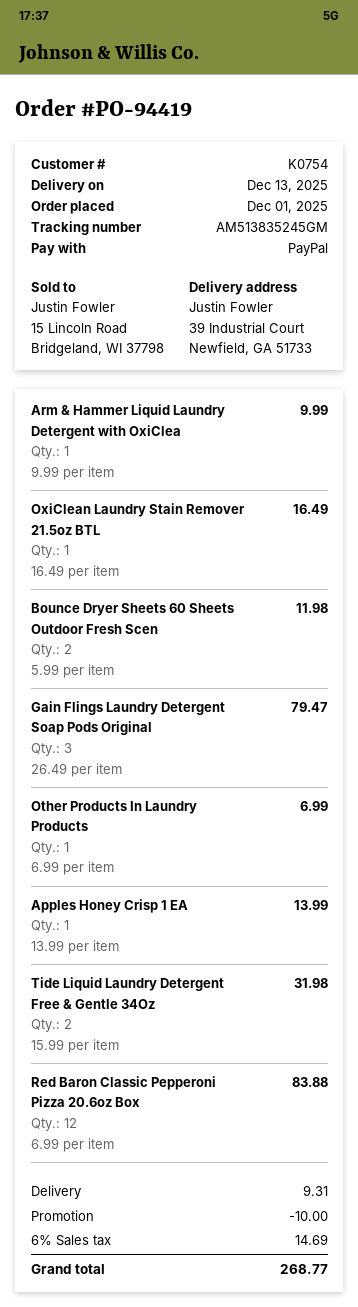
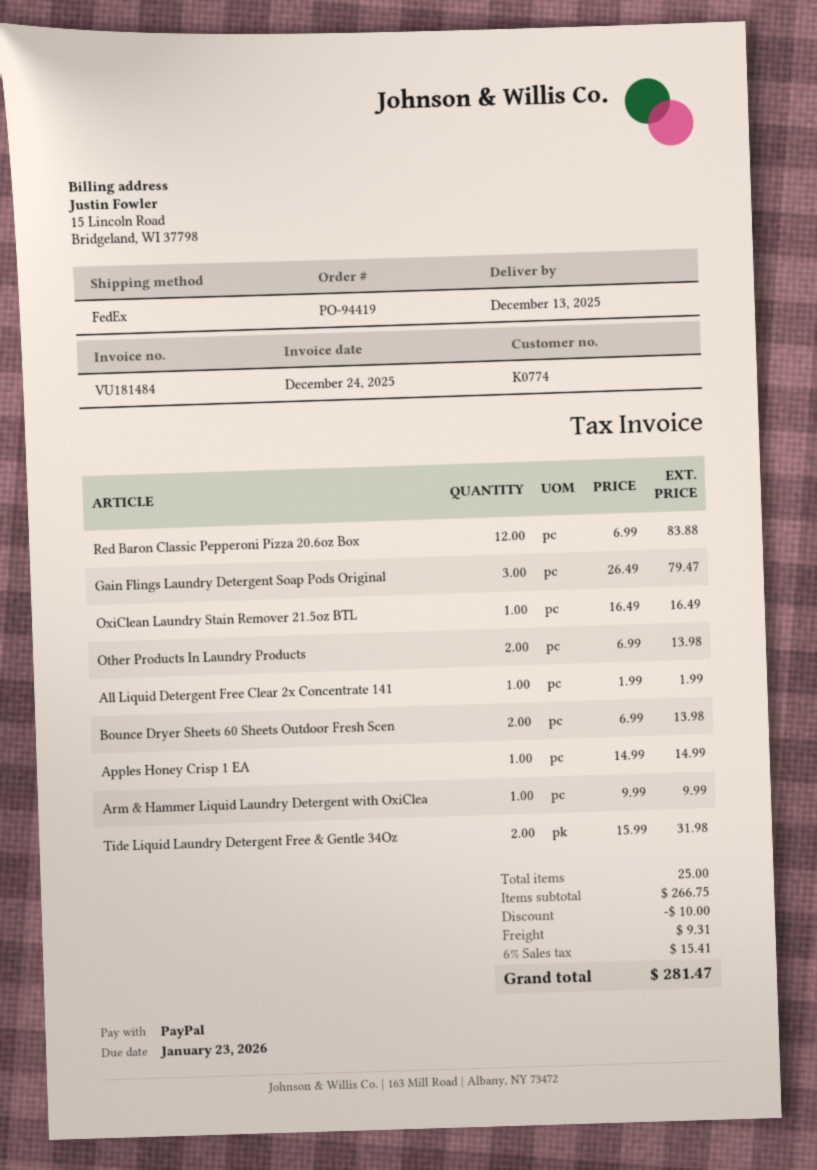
customer number: K0754 -> K0774
Bounce Dryer Sheets 60 Sheets Outdoor Fresh Scen: 2 x 5.99 = 11.98 -> 2 x 6.99 = 13.98
Other Products In Laundry Products: 1 x 6.99 = 6.99 -> 2 x 6.99 = 13.98
Apples Honey Crisp 1 EA: 1 x 13.99 = 13.99 -> 1 x 14.99 = 14.99
All Liquid Detergent Free Clear 2x Concentrate 141: none -> 1 x 1.99 = 1.99
tax: 6% = 14.69 -> 6% = 15.41
total: 268.77 -> 281.47

